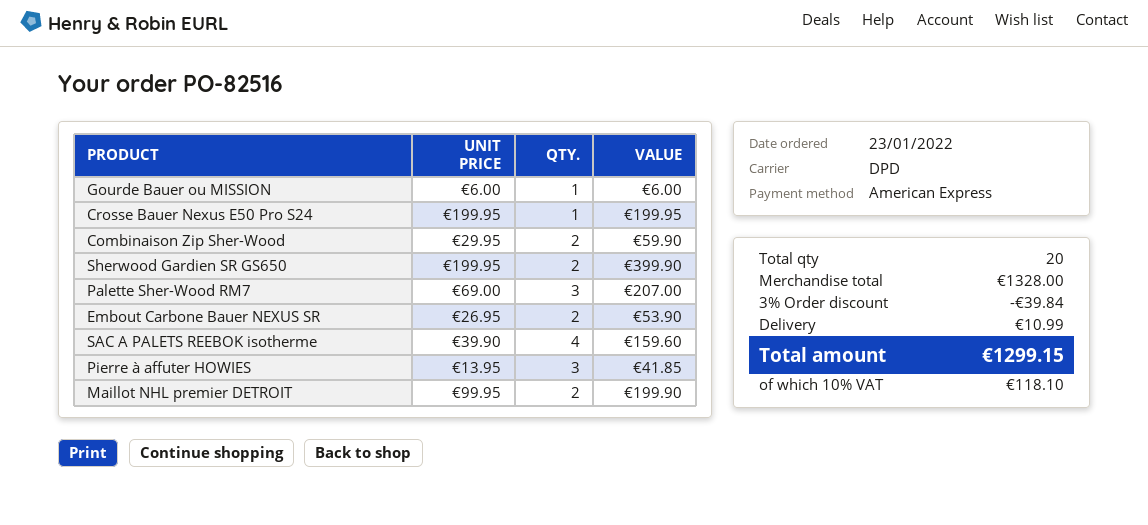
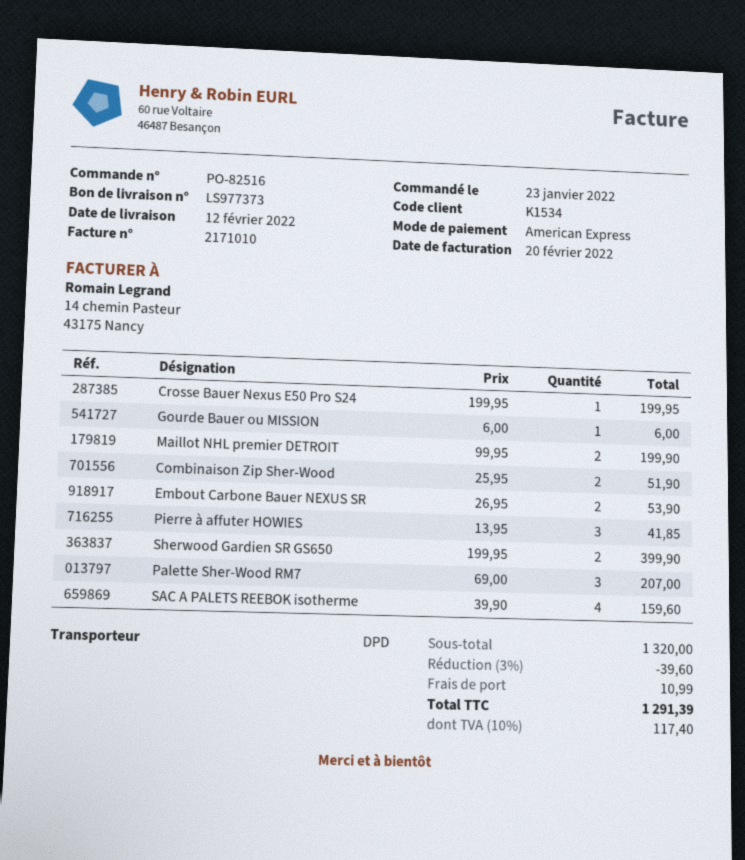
Combinaison Zip Sher-Wood: 2 x 29.95 = 59.90 -> 2 x 25.95 = 51.90
subtotal: 1328.00 -> 1320.00
discount: 3% = 39.84 -> 3% = 39.60
tax: 10% = 118.10 -> 10% = 117.40
total: 1299.15 -> 1291.39

